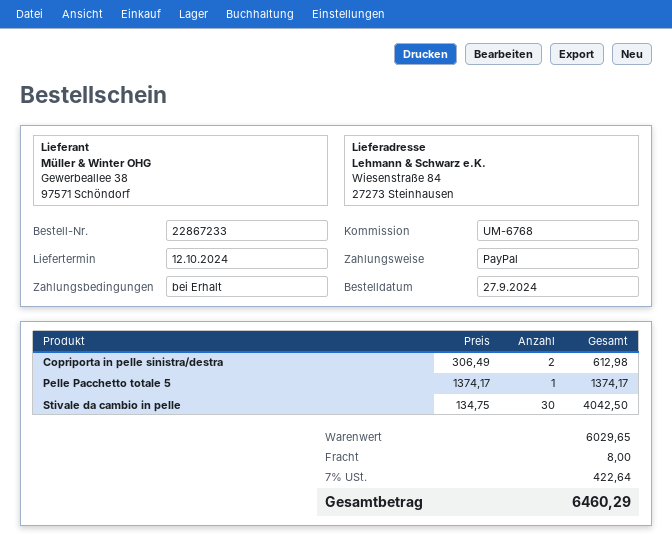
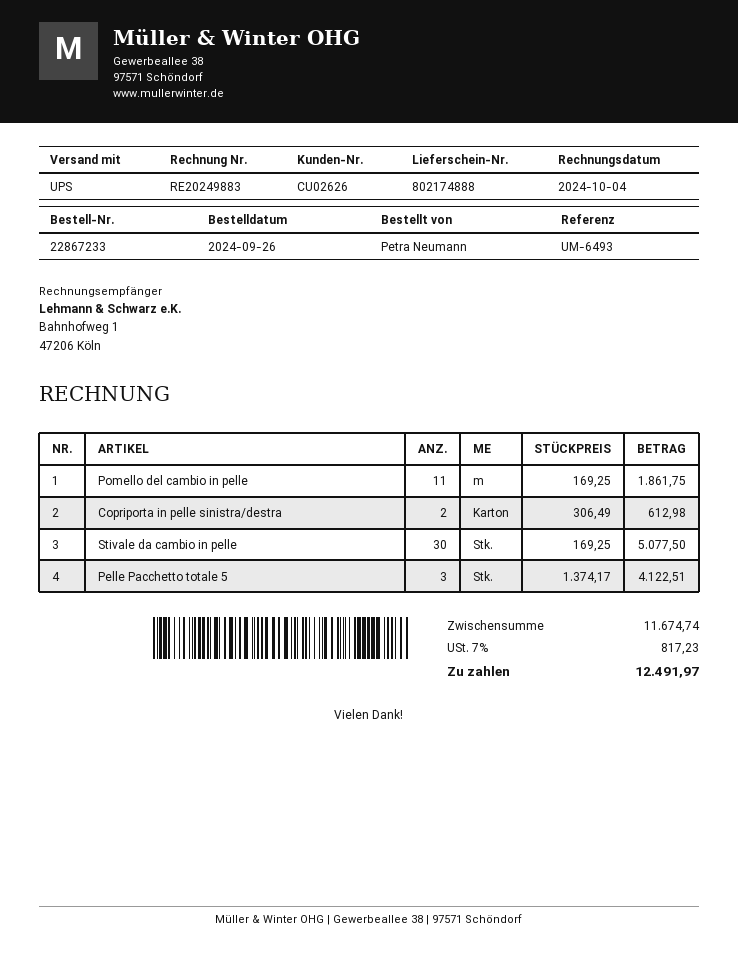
order date: 2024-09-27 -> 2024-09-26
reference: UM-6768 -> UM-6493
Pelle Pacchetto totale 5: 1 x 1374.17 = 1374.17 -> 3 x 1374.17 = 4122.51
Stivale da cambio in pelle: 30 x 134.75 = 4042.50 -> 30 x 169.25 = 5077.50
Pomello del cambio in pelle: none -> 11 x 169.25 = 1861.75
subtotal: 6029.65 -> 11674.74
shipping: 8.00 -> none
tax: 7% = 422.64 -> 7% = 817.23
total: 6460.29 -> 12491.97

